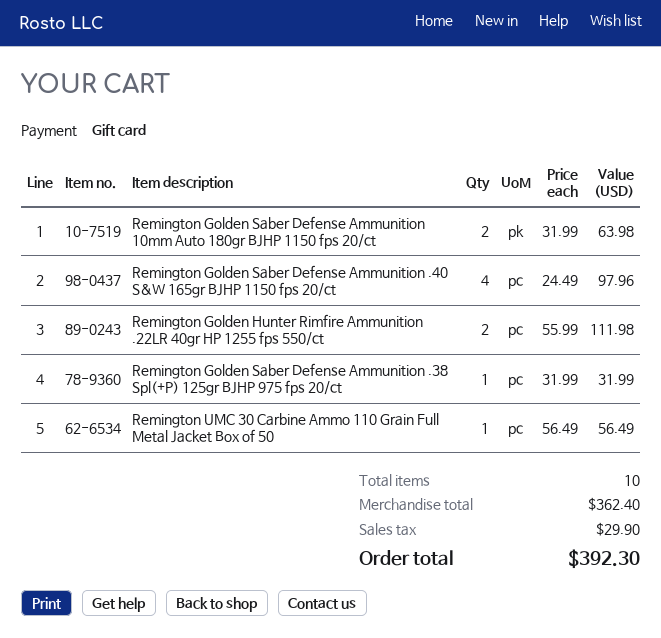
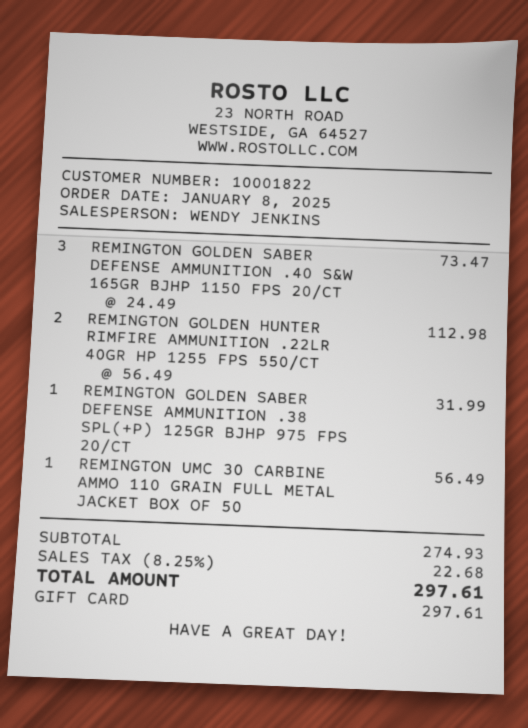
Remington Golden Saber Defense Ammunition 10mm Auto 180gr BJHP 1150 fps 20/ct: 2 x 31.99 = 63.98 -> none
Remington Golden Saber Defense Ammunition .40 S&W 165gr BJHP 1150 fps 20/ct: 4 x 24.49 = 97.96 -> 3 x 24.49 = 73.47
Remington Golden Hunter Rimfire Ammunition .22LR 40gr HP 1255 fps 550/ct: 2 x 55.99 = 111.98 -> 2 x 56.49 = 112.98
subtotal: 362.40 -> 274.93
tax: 29.90 -> 22.68
total: 392.30 -> 297.61

